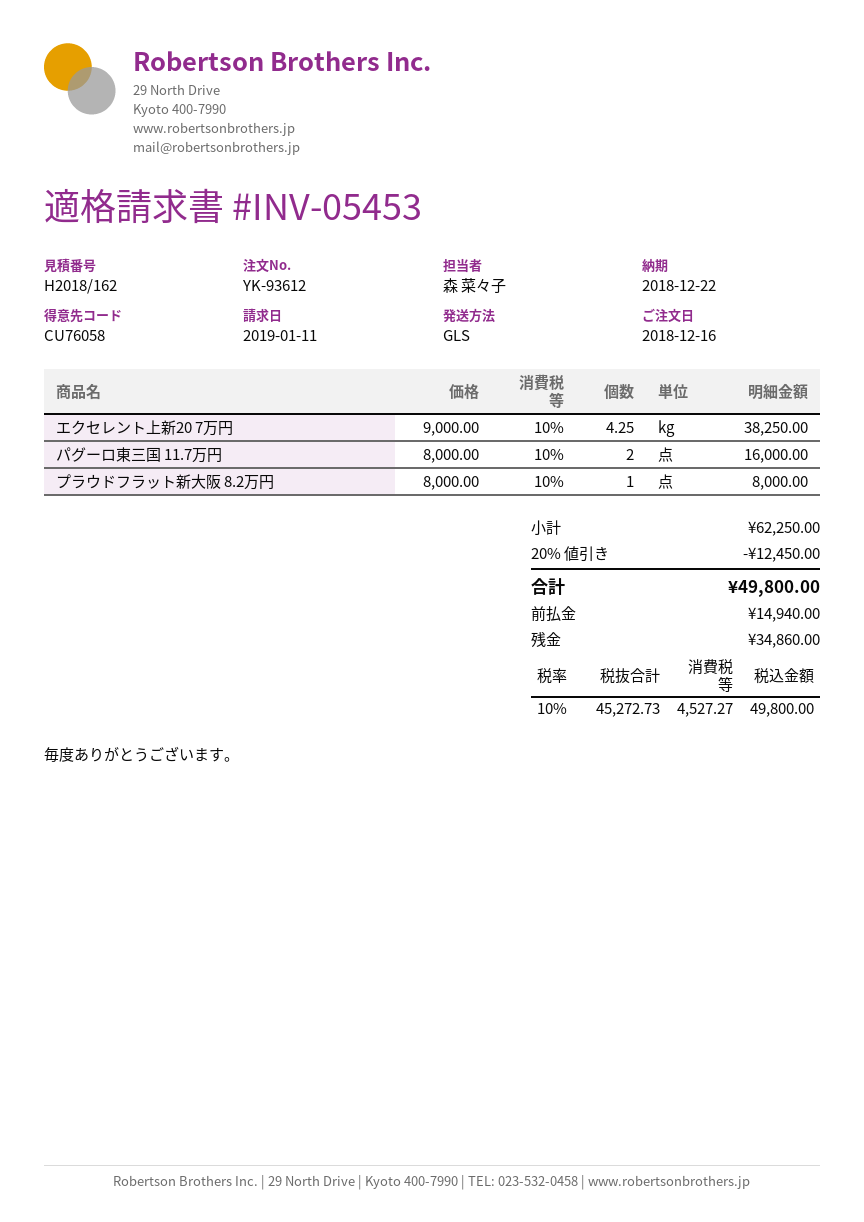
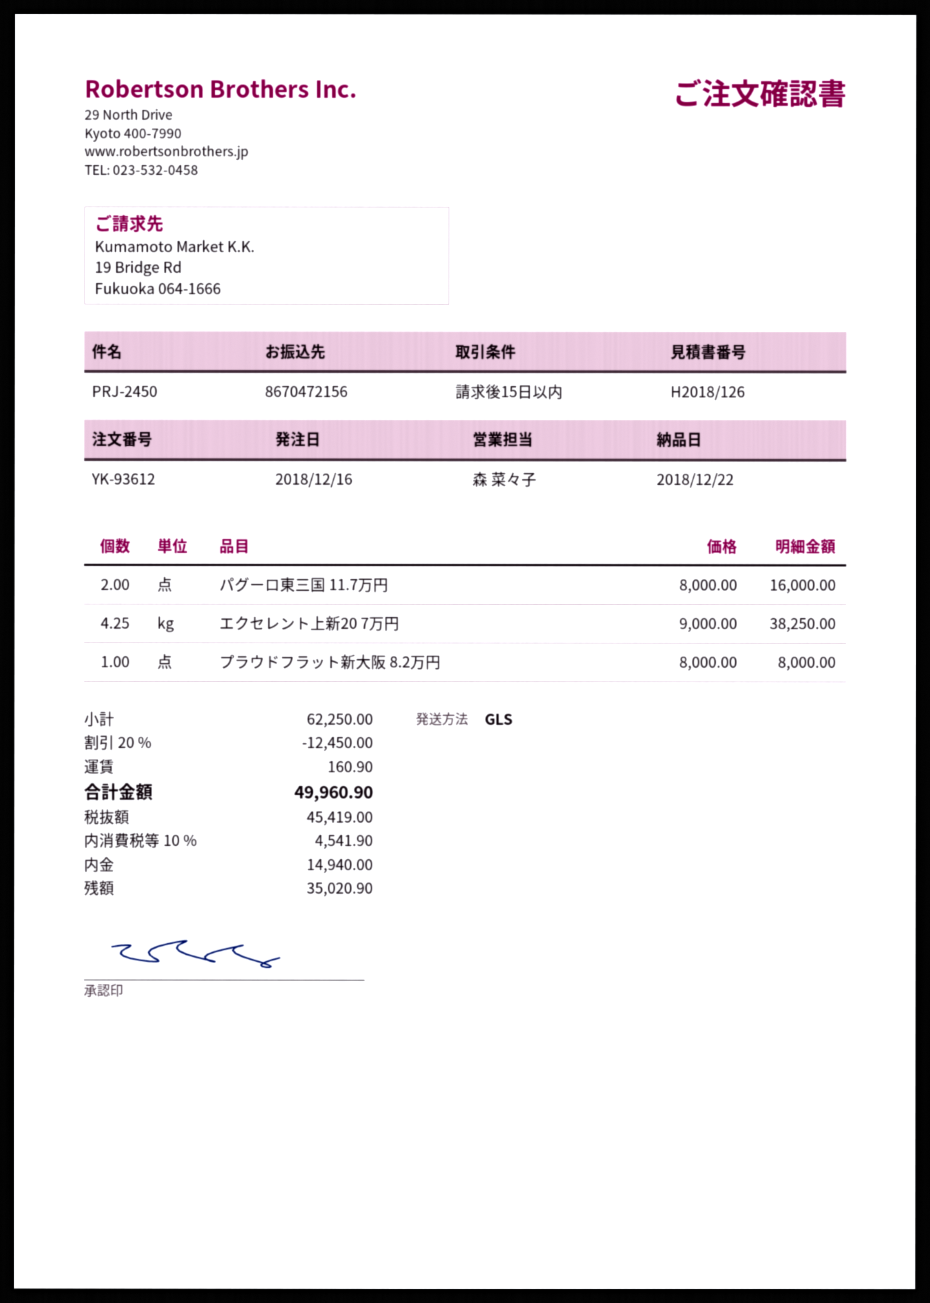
quote number: H2018/162 -> H2018/126
shipping: none -> 160.90
net: 45272.73 -> 45419.00
tax: 10% = 4527.27 -> 10% = 4541.90
total: 49800.00 -> 49960.90
balance: 34860.00 -> 35020.90

